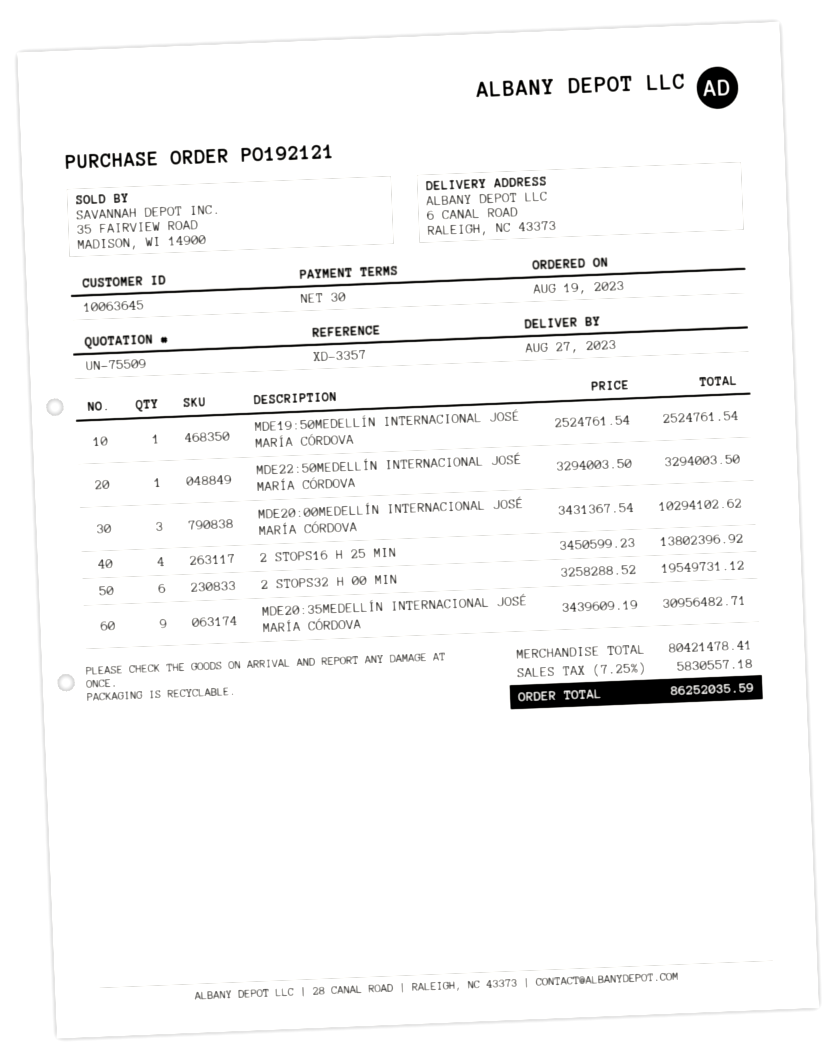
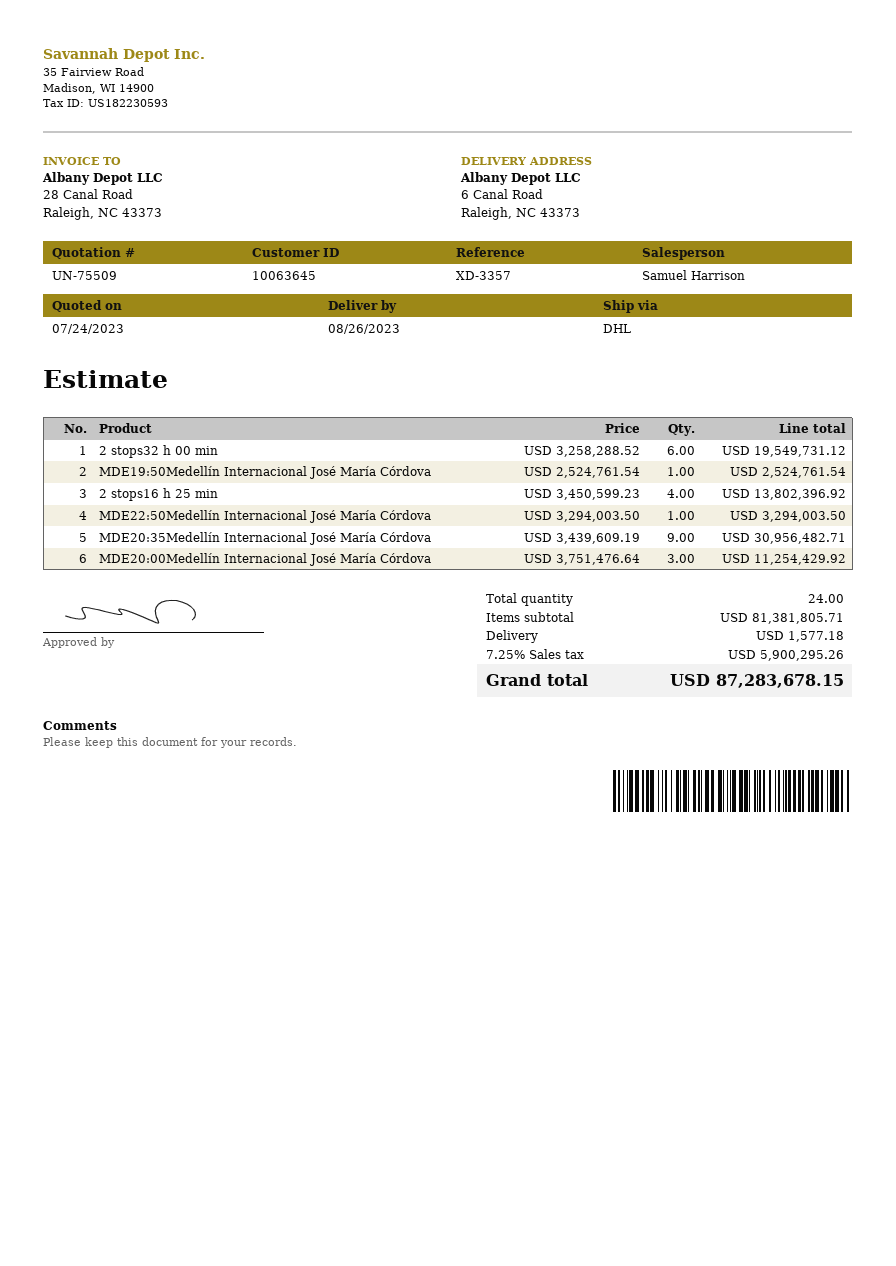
delivery date: 2023-08-27 -> 2023-08-26
MDE20:00MEDELLÍN INTERNACIONAL JOSÉ MARÍA CÓRDOVA: 3 x 3431367.54 = 10294102.62 -> 3 x 3751476.64 = 11254429.92
subtotal: 80421478.41 -> 81381805.71
shipping: none -> 1577.18
tax: 7.25% = 5830557.18 -> 7.25% = 5900295.26
total: 86252035.59 -> 87283678.15

